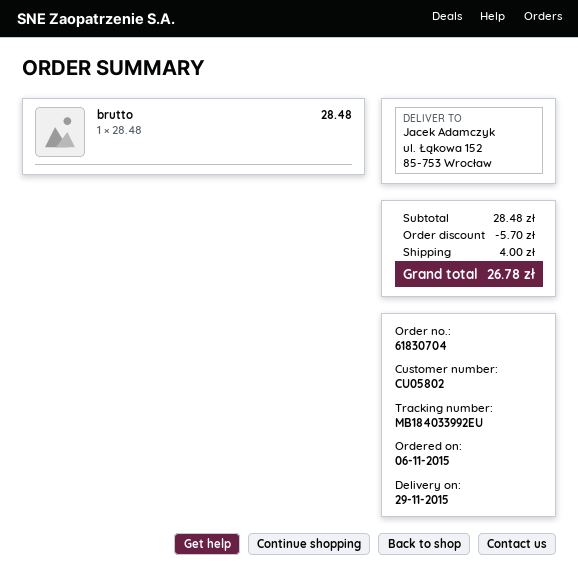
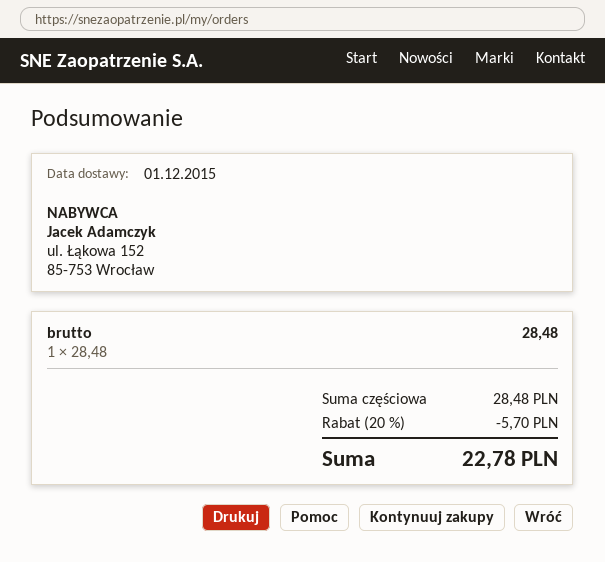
delivery date: 2015-11-29 -> 2015-12-01
shipping: 4.00 -> none
total: 26.78 -> 22.78

